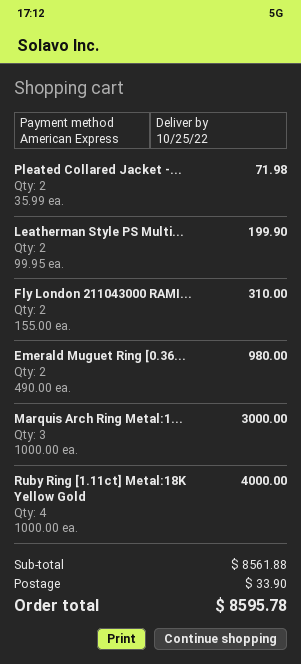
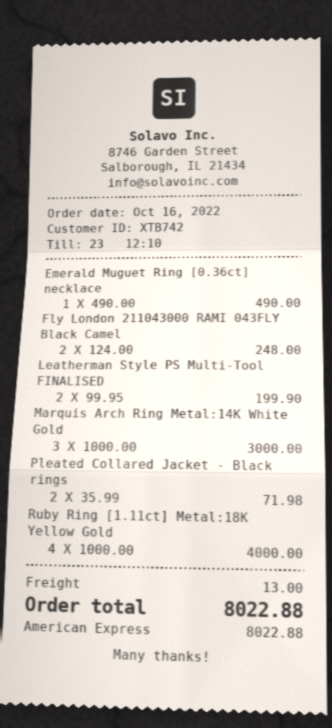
Fly London 211043000 RAMI...: 2 x 155.00 = 310.00 -> 2 x 124.00 = 248.00
Emerald Muguet Ring [0.36...: 2 x 490.00 = 980.00 -> 1 x 490.00 = 490.00
shipping: 33.90 -> 13.00
total: 8595.78 -> 8022.88

